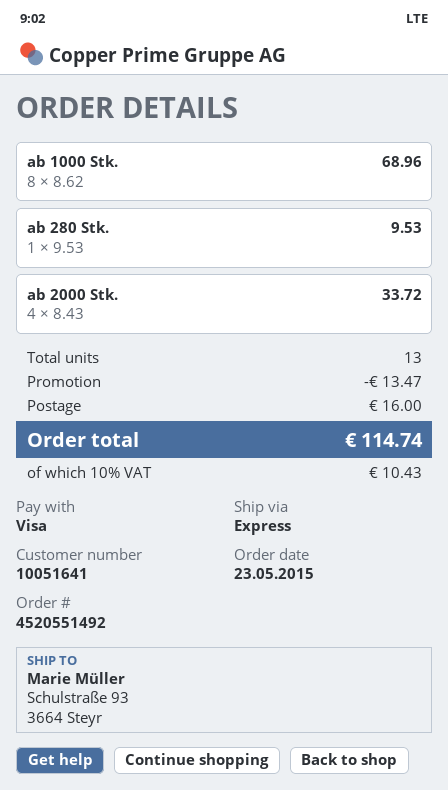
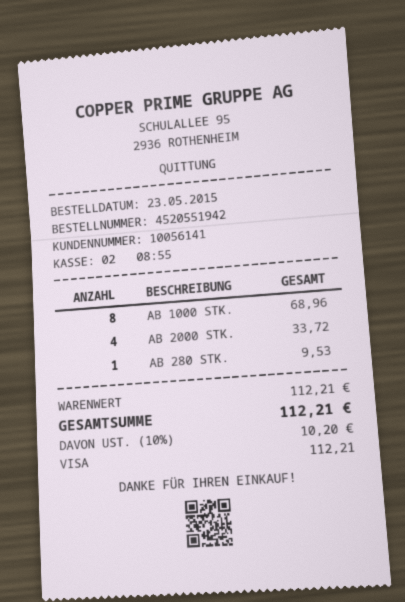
order number: 4520551492 -> 4520551942
customer number: 10051641 -> 10056141
discount: 13.47 -> none
shipping: 16.00 -> none
tax: 10% = 10.43 -> 10% = 10.20
total: 114.74 -> 112.21

